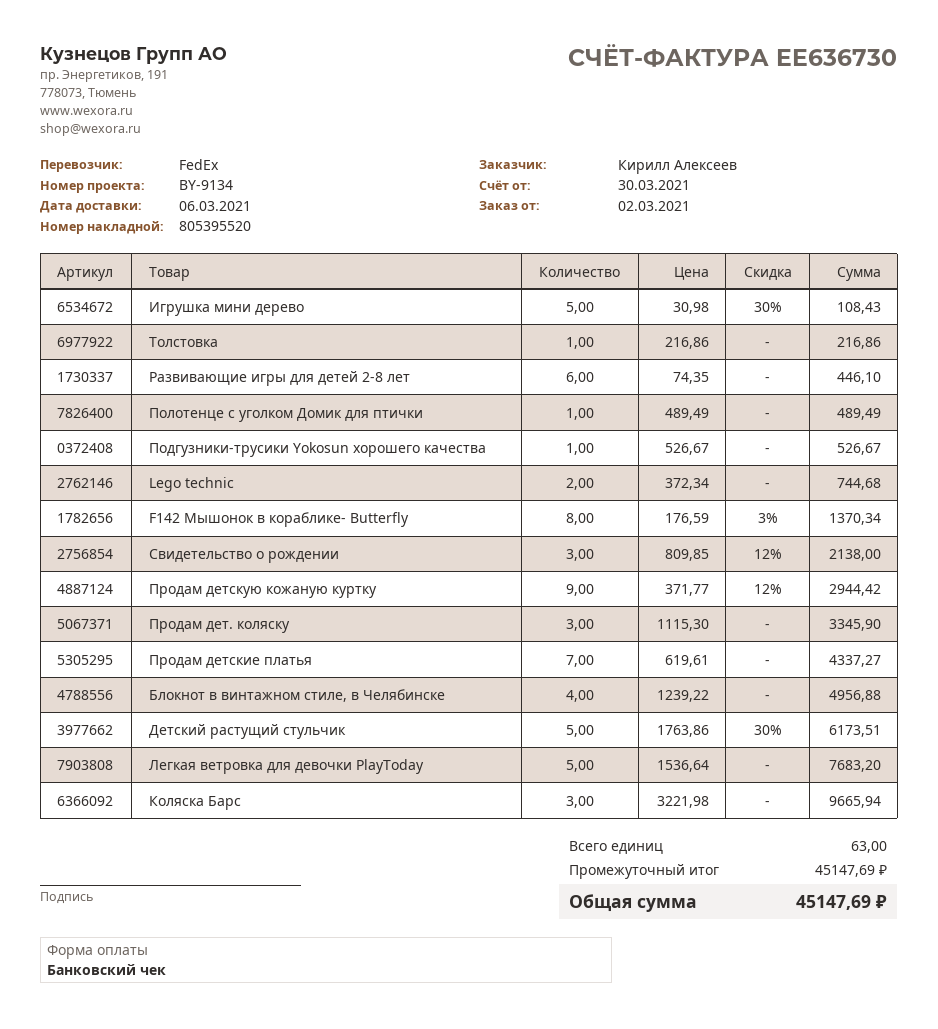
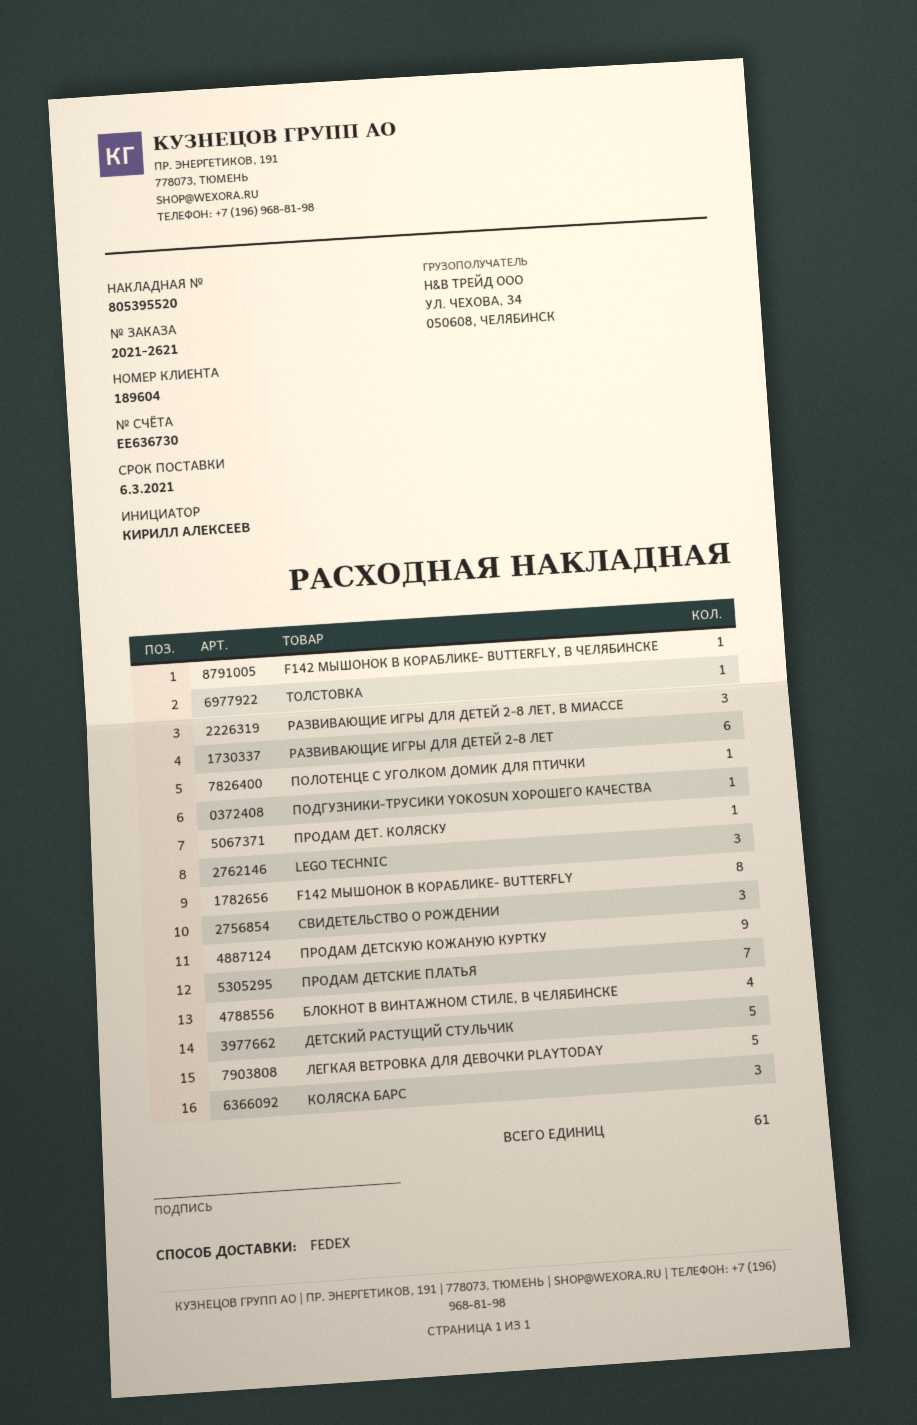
Игрушка мини дерево: 5 -> none
Lego technic: 2 -> 3
Продам дет. коляску: 3 -> 1
F142 МЫШОНОК В КОРАБЛИКЕ- BUTTERFLY, В ЧЕЛЯБИНСКЕ: none -> 1
РАЗВИВАЮЩИЕ ИГРЫ ДЛЯ ДЕТЕЙ 2-8 ЛЕТ, В МИАССЕ: none -> 3
total quantity: 63 -> 61

